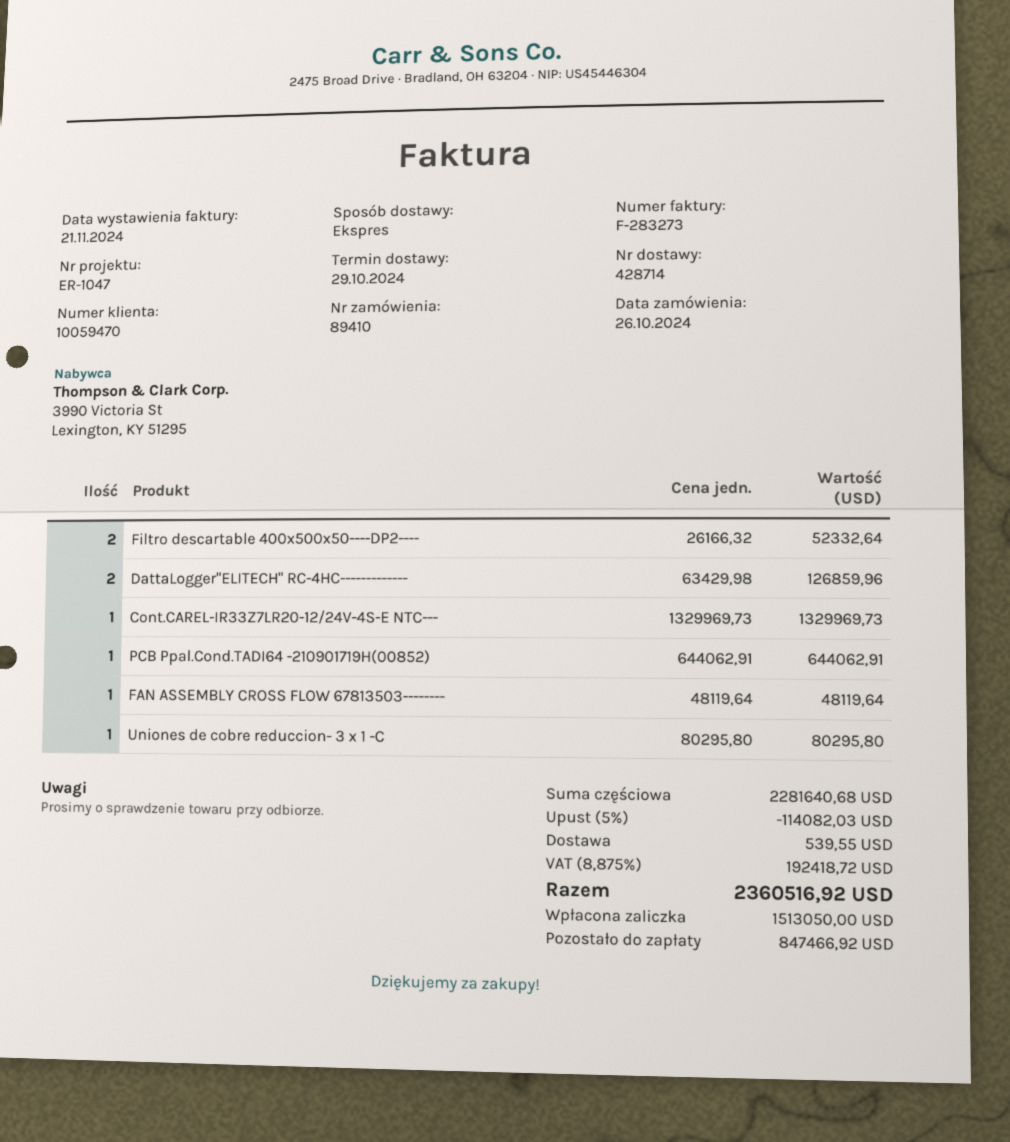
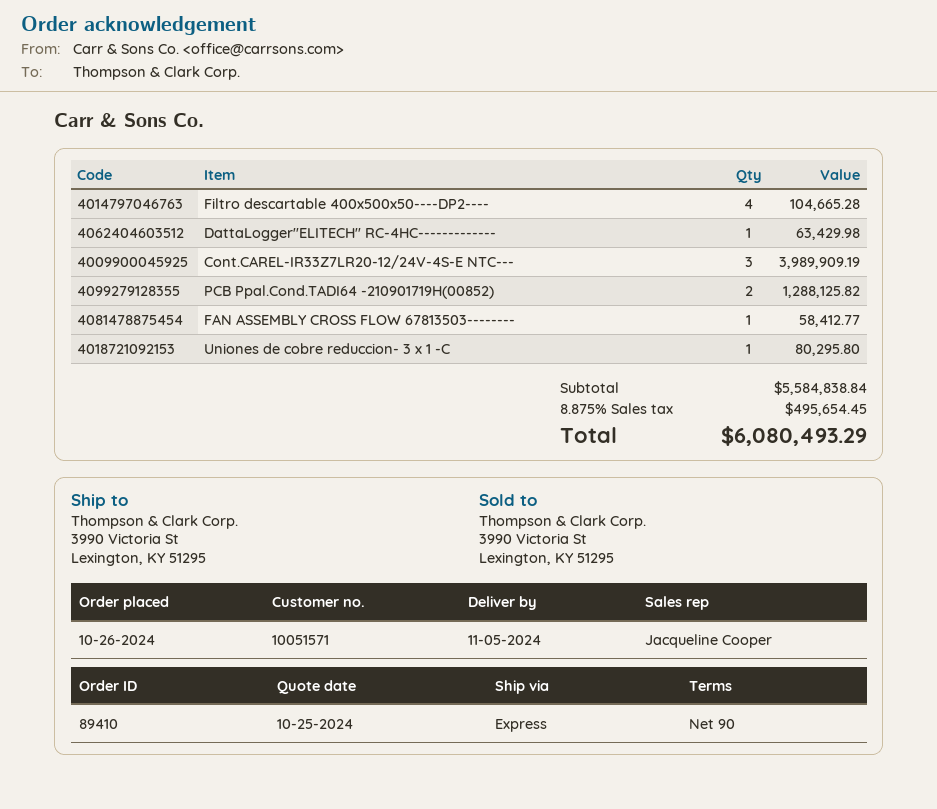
delivery date: 2024-10-29 -> 2024-11-05
customer number: 10059470 -> 10051571
Filtro descartable 400x500x50----DP2----: 2 for 52332.64 -> 4 for 104665.28
DattaLogger"ELITECH" RC-4HC-------------: 2 for 126859.96 -> 1 for 63429.98
Cont.CAREL-IR33Z7LR20-12/24V-4S-E NTC---: 1 for 1329969.73 -> 3 for 3989909.19
PCB Ppal.Cond.TADI64 -210901719H(00852): 1 for 644062.91 -> 2 for 1288125.82
FAN ASSEMBLY CROSS FLOW 67813503--------: 1 for 48119.64 -> 1 for 58412.77
subtotal: 2281640.68 -> 5584838.84
discount: 5% = 114082.03 -> none
shipping: 539.55 -> none
tax: 8.875% = 192418.72 -> 8.875% = 495654.45
total: 2360516.92 -> 6080493.29

